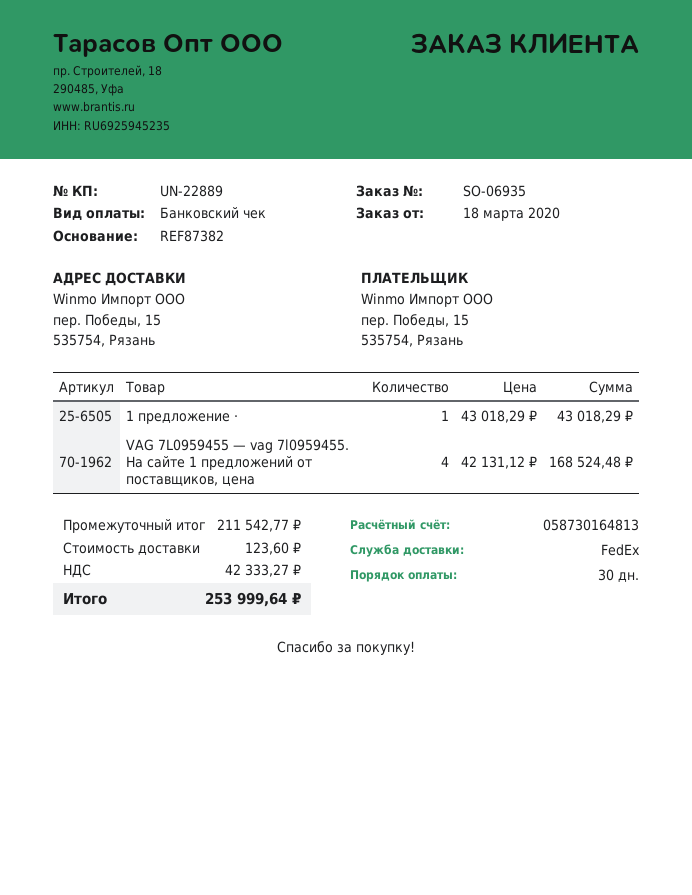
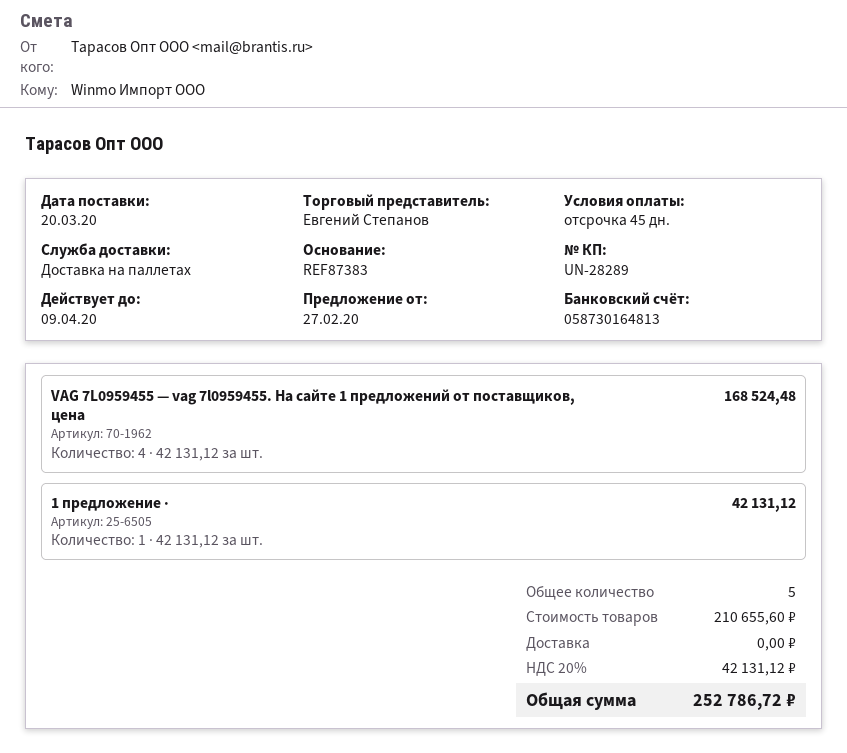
quote number: UN-22889 -> UN-28289
payment terms: 30 days -> 45 days
reference: REF87382 -> REF87383
shipping method: FedEx -> pallet freight
1 предложение ·: 1 x 43018.29 = 43018.29 -> 1 x 42131.12 = 42131.12
subtotal: 211542.77 -> 210655.60
shipping: 123.60 -> 0.00
tax: 42333.27 -> 42131.12
total: 253999.64 -> 252786.72

